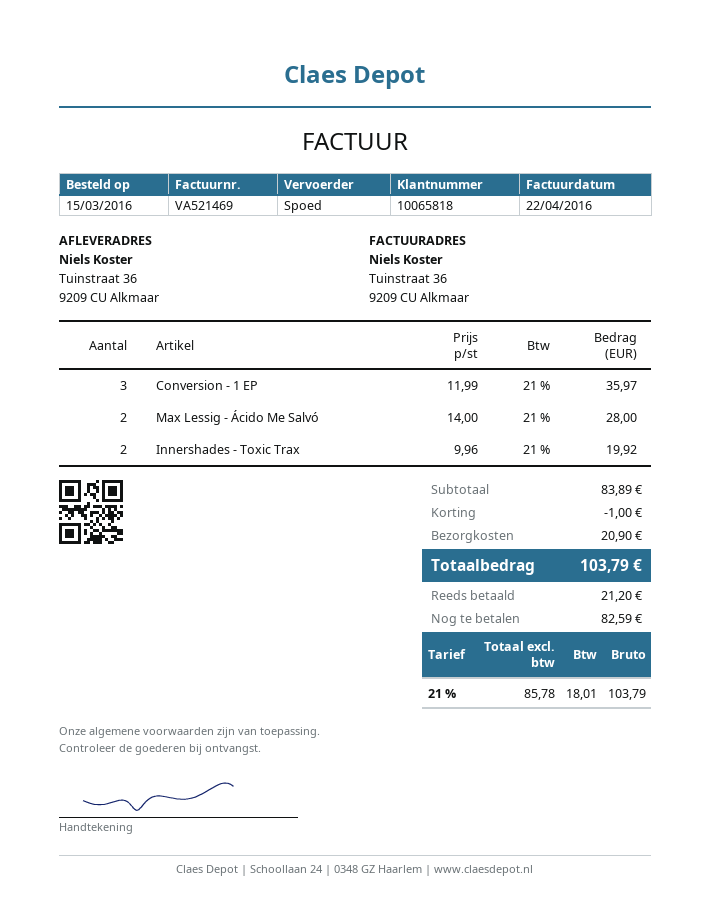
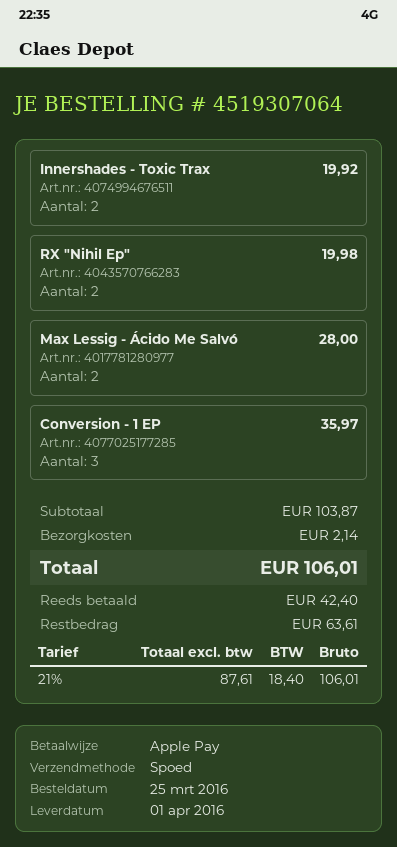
order date: 2016-03-15 -> 2016-03-25
RX "Nihil Ep": none -> 2 for 19.98
subtotal: 83.89 -> 103.87
discount: 1.00 -> none
shipping: 20.90 -> 2.14
net: 85.78 -> 87.61
tax: 21% = 18.01 -> 21% = 18.40
total: 103.79 -> 106.01
deposit: 21.20 -> 42.40
balance: 82.59 -> 63.61

